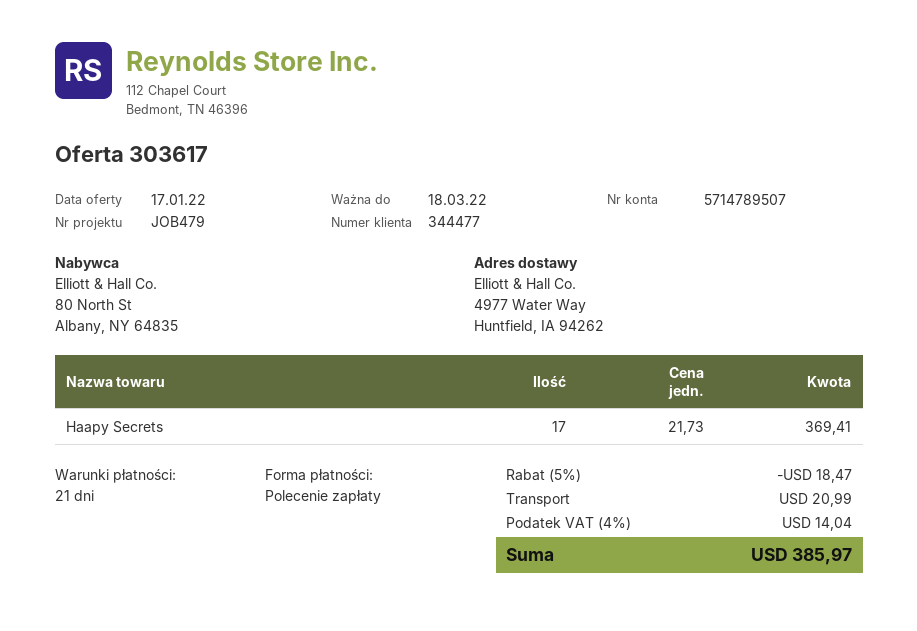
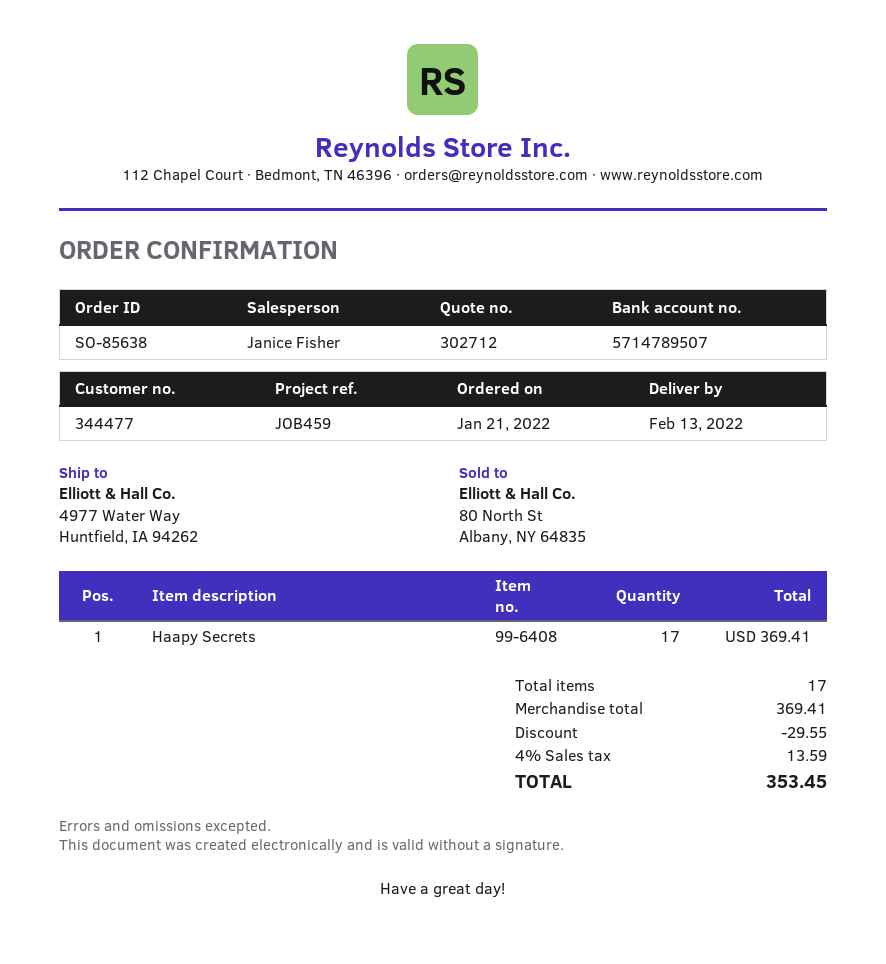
quote number: 303617 -> 302712
reference: JOB479 -> JOB459
discount: 18.47 -> 29.55
shipping: 20.99 -> none
tax: 4% = 14.04 -> 4% = 13.59
total: 385.97 -> 353.45

